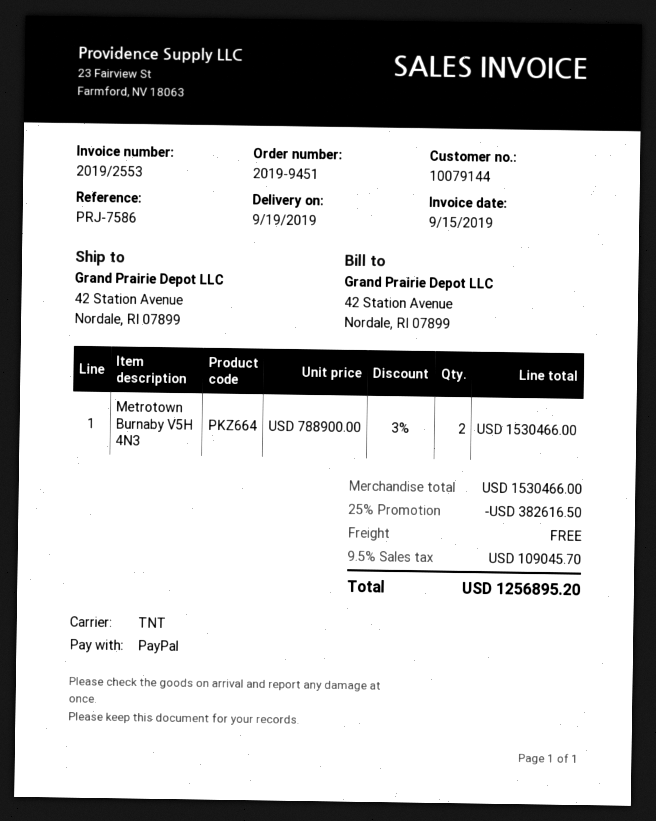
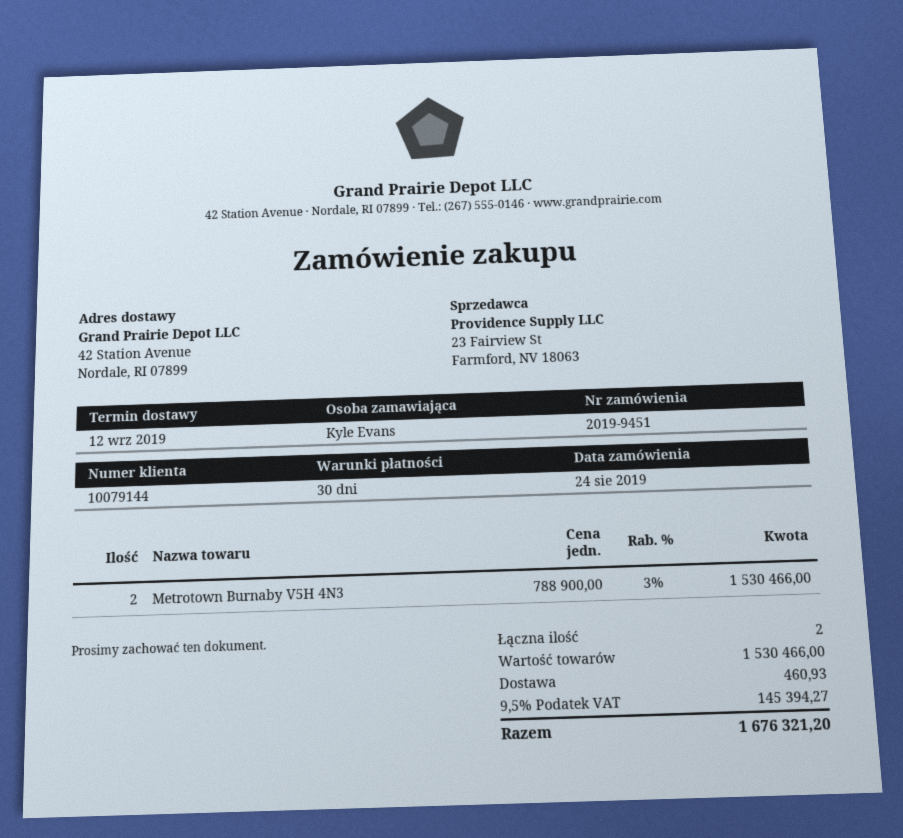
delivery date: 2019-09-19 -> 2019-09-12
discount: 25% = 382616.50 -> none
shipping: 0.00 -> 460.93
tax: 9.5% = 109045.70 -> 9.5% = 145394.27
total: 1256895.20 -> 1676321.20

